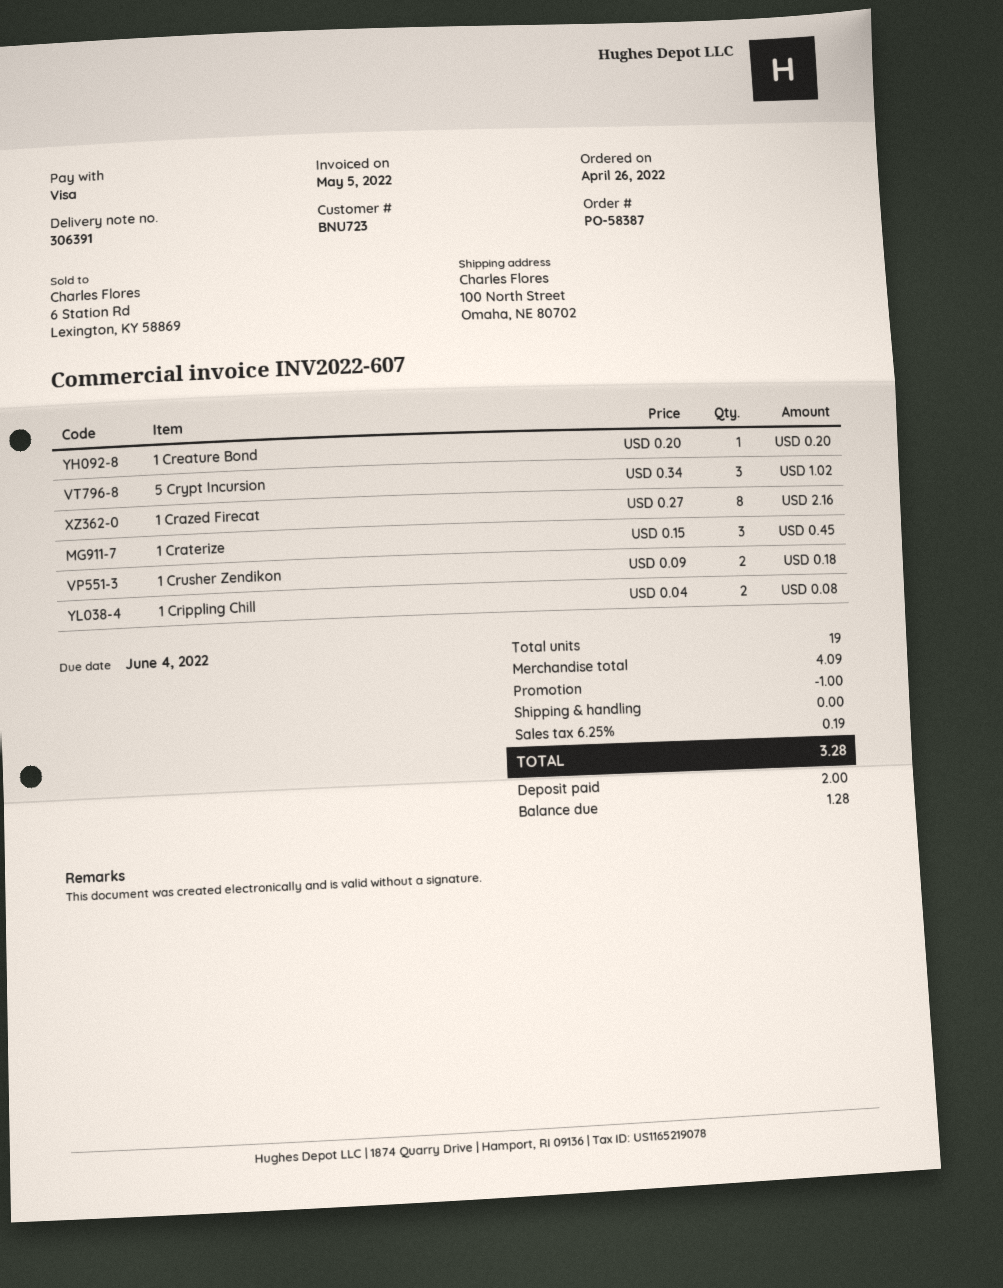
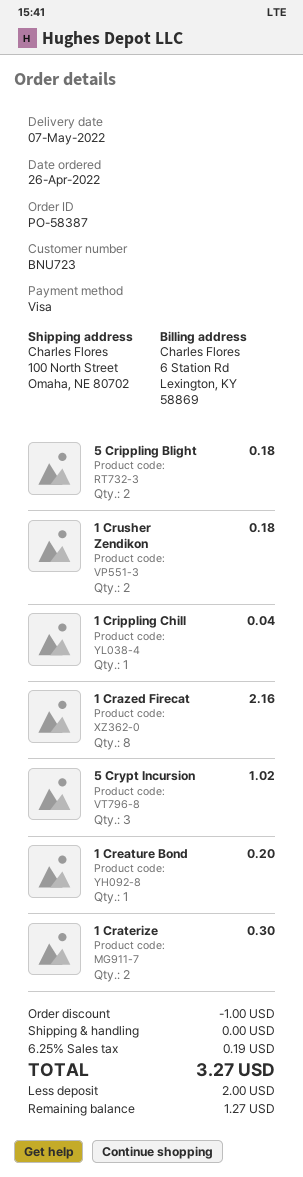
1 Craterize: 3 for 0.45 -> 2 for 0.30
1 Crippling Chill: 2 for 0.08 -> 1 for 0.04
5 Crippling Blight: none -> 2 for 0.18
total: 3.28 -> 3.27
balance: 1.28 -> 1.27

